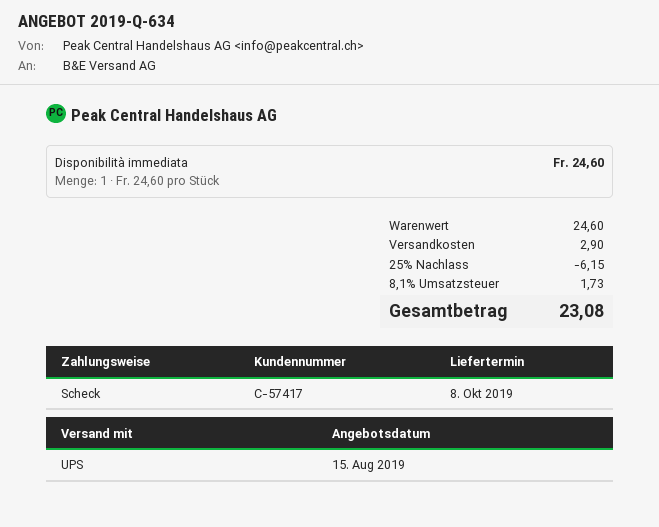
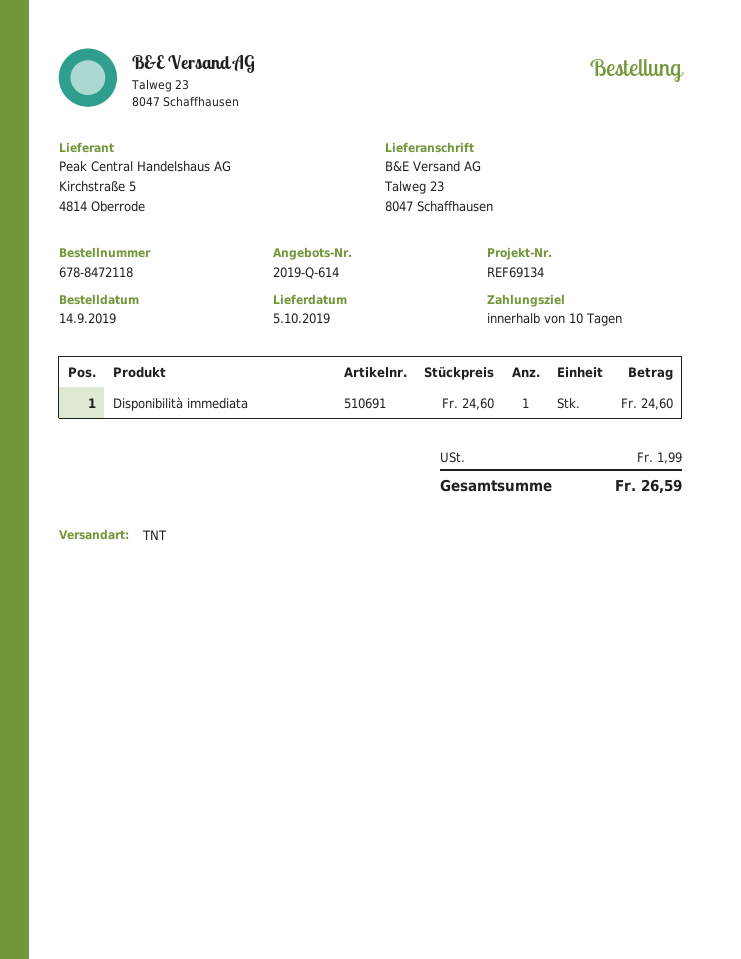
quote number: 2019-Q-634 -> 2019-Q-614
delivery date: 2019-10-08 -> 2019-10-05
shipping method: UPS -> TNT
discount: 25% = 6.15 -> none
shipping: 2.90 -> none
tax: 1.73 -> 1.99
total: 23.08 -> 26.59

